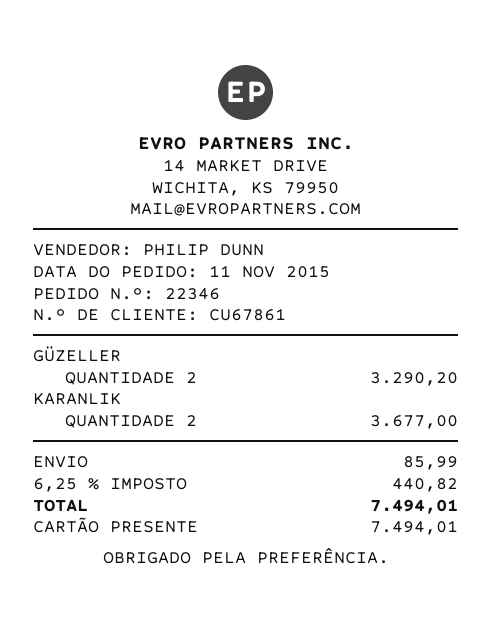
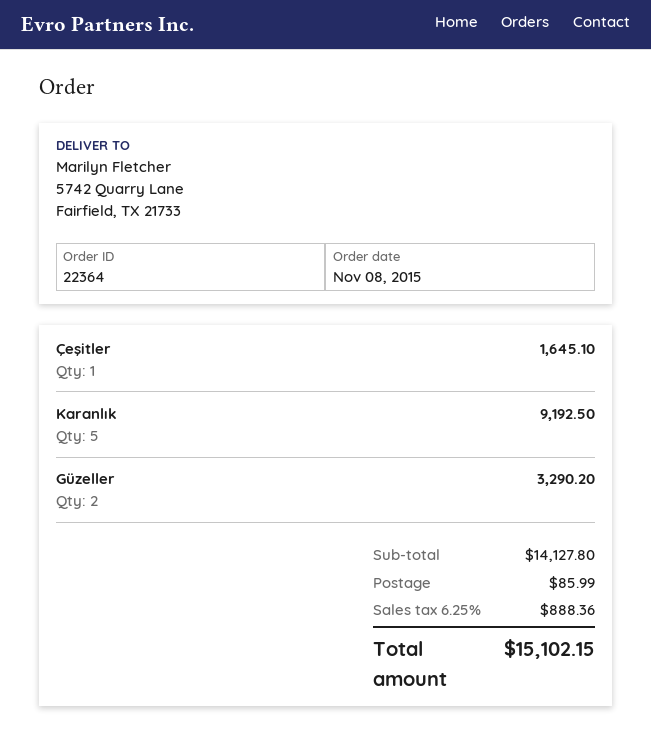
order number: 22346 -> 22364
order date: 2015-11-11 -> 2015-11-08
KARANLIK: 2 for 3677.00 -> 5 for 9192.50
Çeşitler: none -> 1 for 1645.10
tax: 6.25% = 440.82 -> 6.25% = 888.36
total: 7494.01 -> 15102.15

